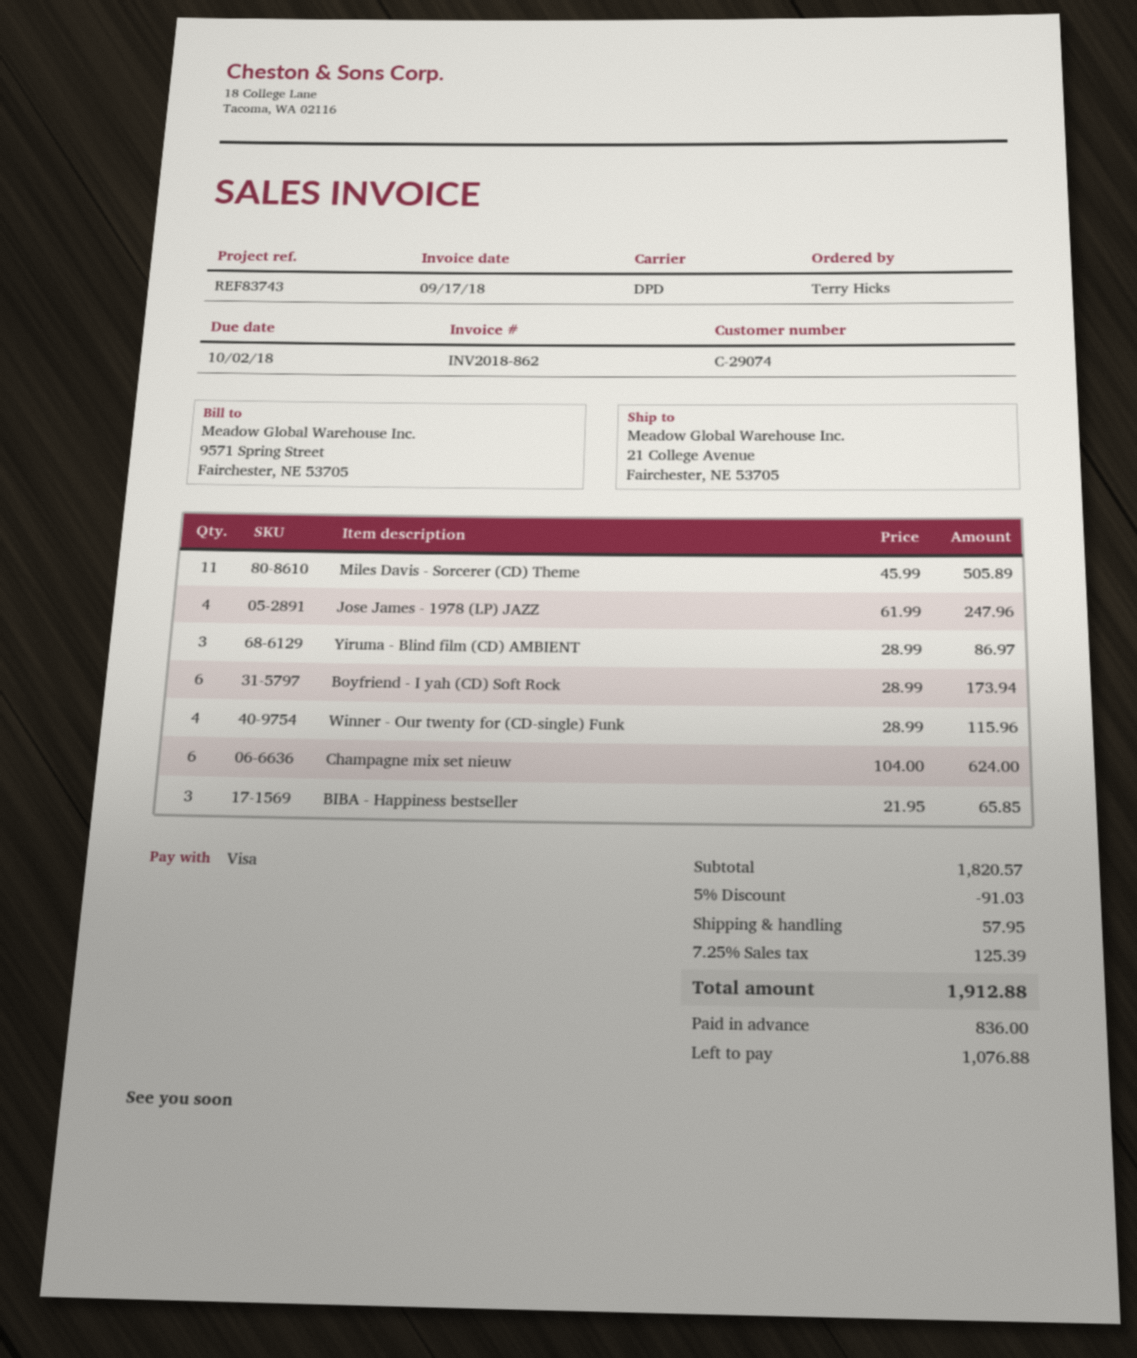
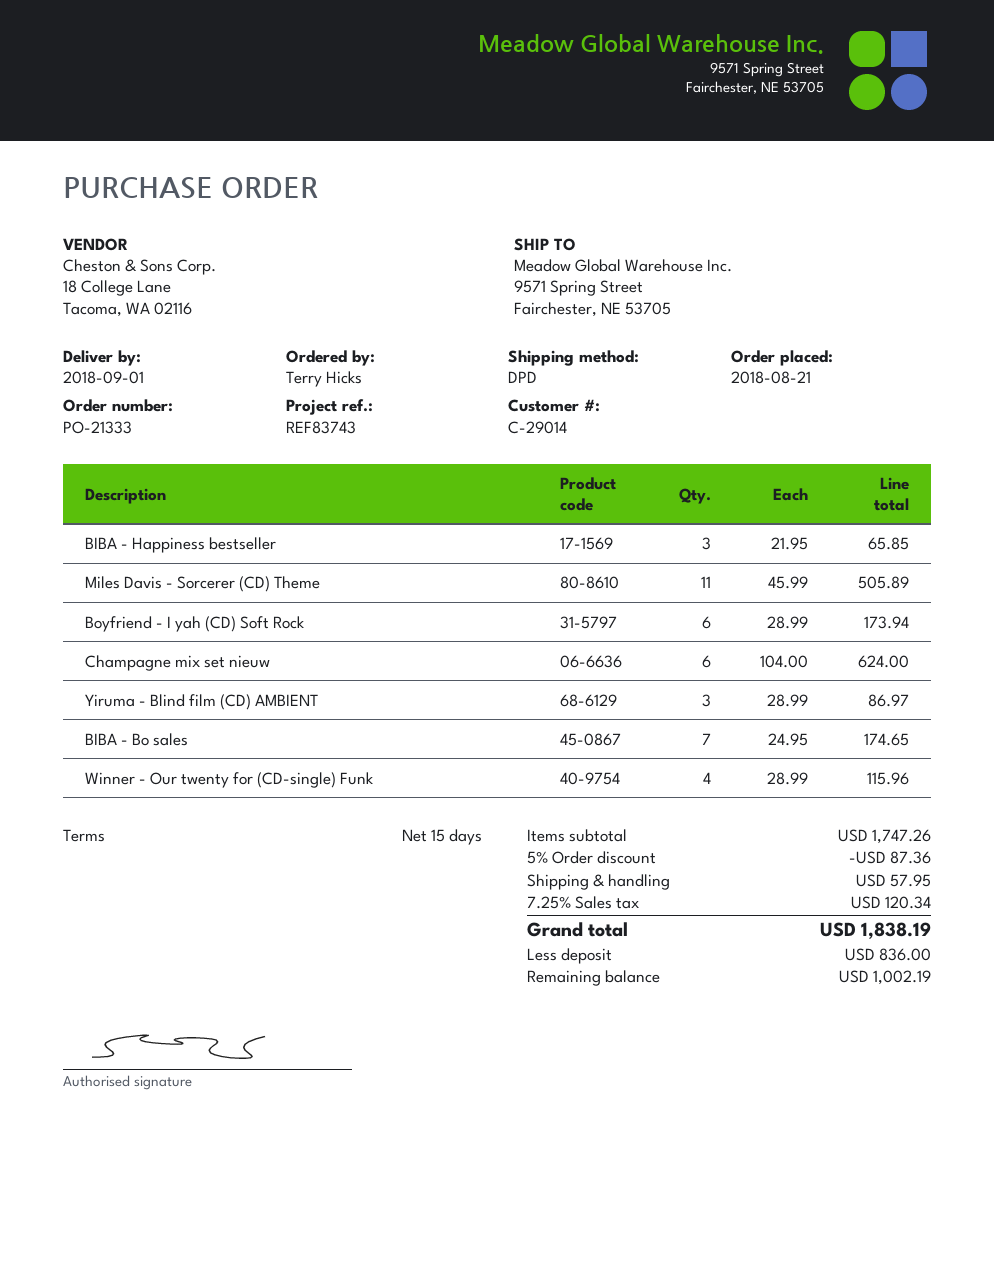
customer number: C-29074 -> C-29014
ship to: 21 College Avenue, Fairchester, NE 53705 -> 9571 Spring Street, Fairchester, NE 53705
Jose James - 1978 (LP) JAZZ: 4 x 61.99 = 247.96 -> none
BIBA - Bo sales: none -> 7 x 24.95 = 174.65
subtotal: 1820.57 -> 1747.26
discount: 5% = 91.03 -> 5% = 87.36
tax: 7.25% = 125.39 -> 7.25% = 120.34
total: 1912.88 -> 1838.19
balance: 1076.88 -> 1002.19

